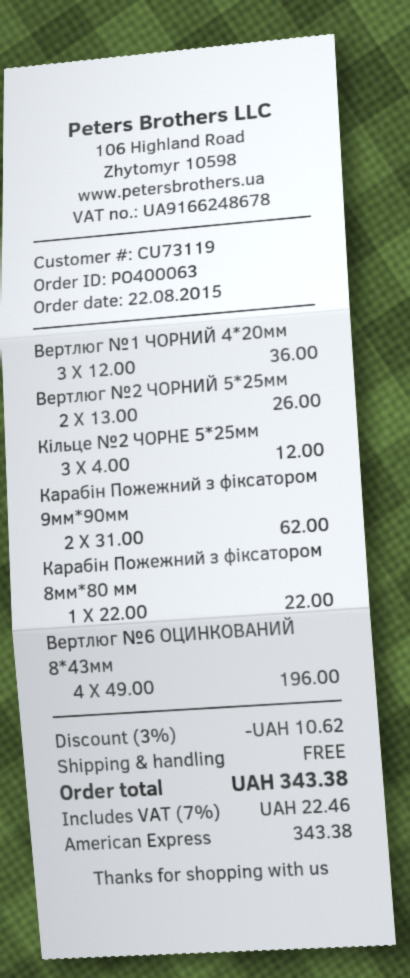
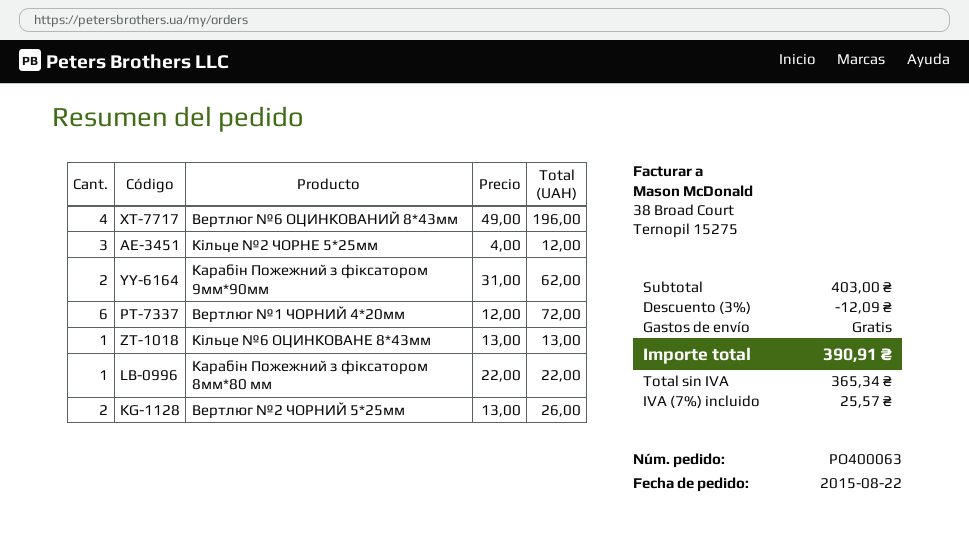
Вертлюг №1 ЧОРНИЙ 4*20мм: 3 x 12.00 = 36.00 -> 6 x 12.00 = 72.00
Кільце №6 ОЦИНКОВАНЕ 8*43мм: none -> 1 x 13.00 = 13.00
discount: 3% = 10.62 -> 3% = 12.09
tax: 7% = 22.46 -> 7% = 25.57
total: 343.38 -> 390.91

